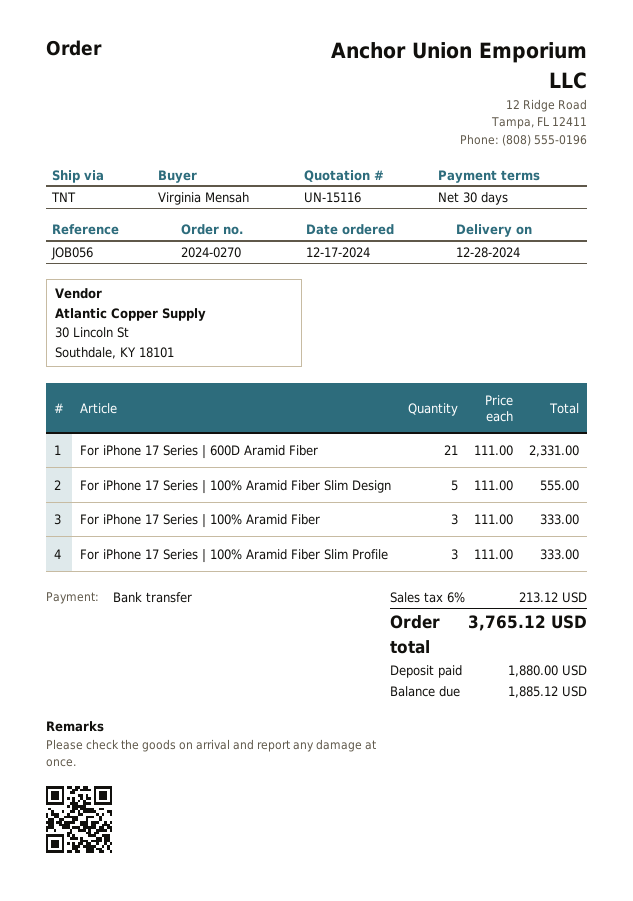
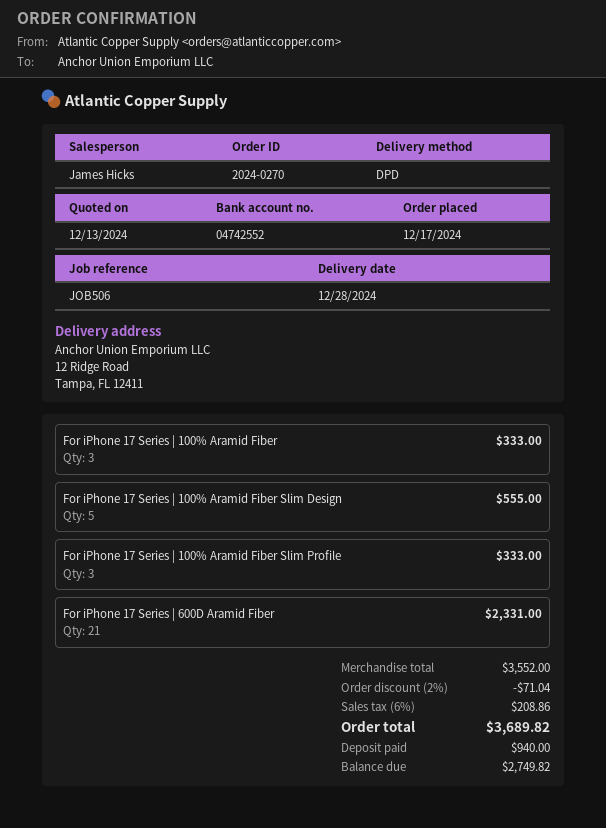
reference: JOB056 -> JOB506
shipping method: TNT -> DPD
discount: none -> 2% = 71.04
tax: 6% = 213.12 -> 6% = 208.86
total: 3765.12 -> 3689.82
deposit: 1880.00 -> 940.00
balance: 1885.12 -> 2749.82

